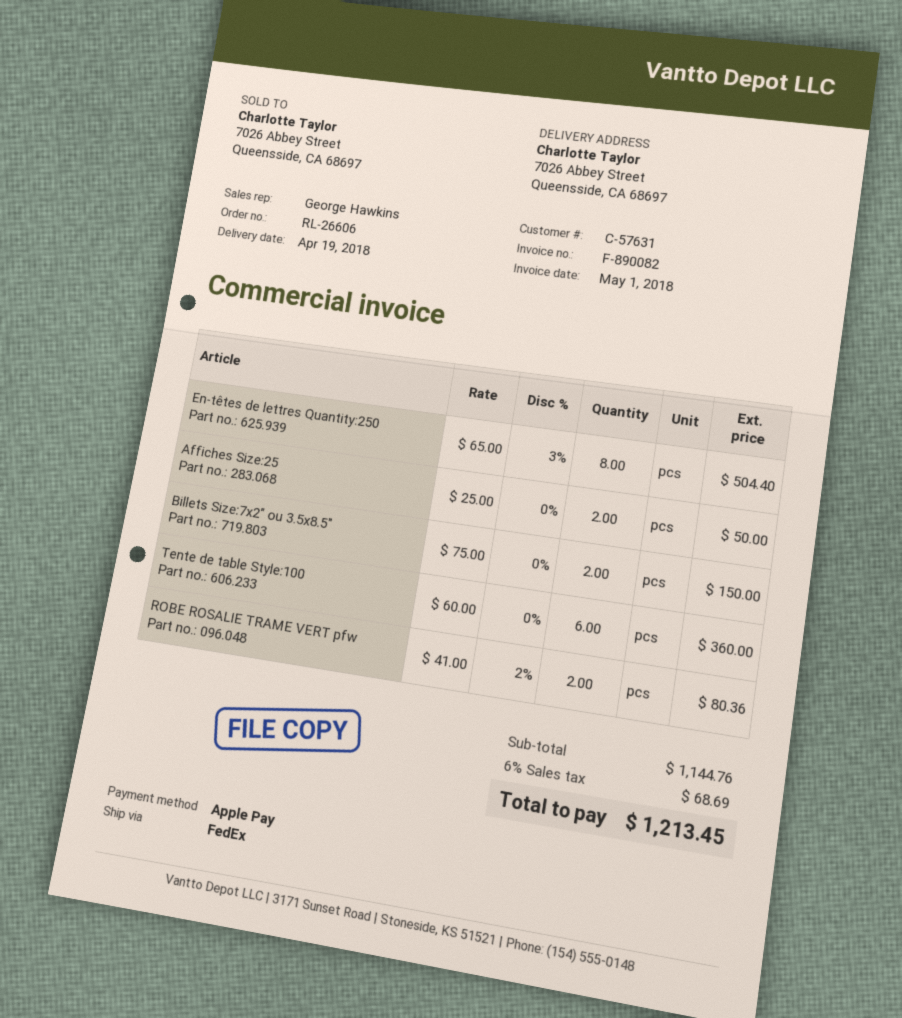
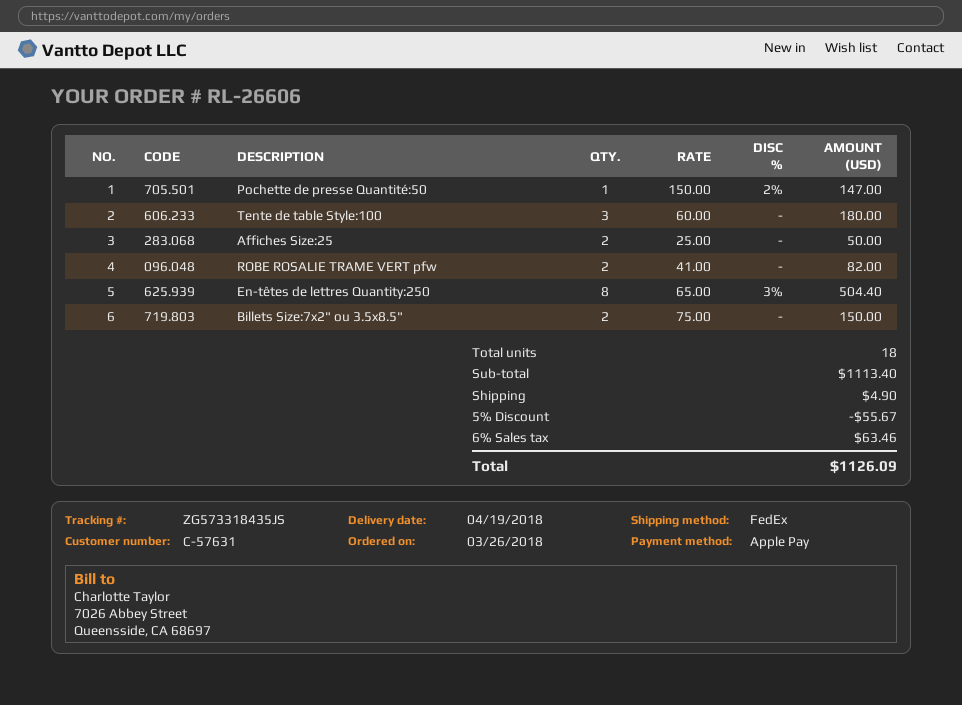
Tente de table Style:100: 6 x 60.00 = 360.00 -> 3 x 60.00 = 180.00
ROBE ROSALIE TRAME VERT pfw: 2 x 41.00 - 2% = 80.36 -> 2 x 41.00 = 82.00
Pochette de presse Quantité:50: none -> 1 x 150.00 - 2% = 147.00
subtotal: 1144.76 -> 1113.40
discount: none -> 5% = 55.67
shipping: none -> 4.90
tax: 6% = 68.69 -> 6% = 63.46
total: 1213.45 -> 1126.09

